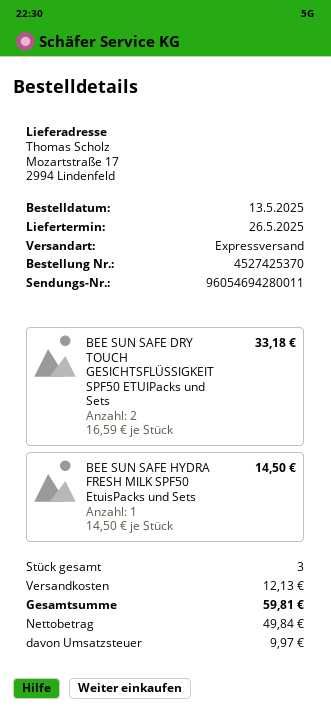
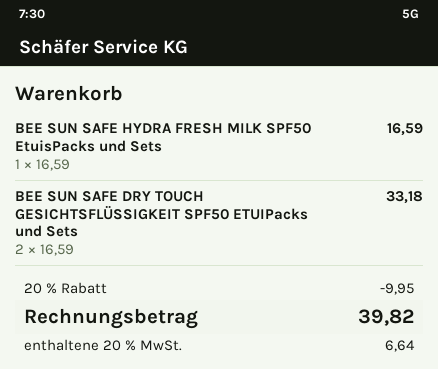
BEE SUN SAFE HYDRA FRESH MILK SPF50 EtuisPacks und Sets: 1 x 14.50 = 14.50 -> 1 x 16.59 = 16.59
discount: none -> 20% = 9.95
shipping: 12.13 -> none
tax: 9.97 -> 6.64
total: 59.81 -> 39.82

